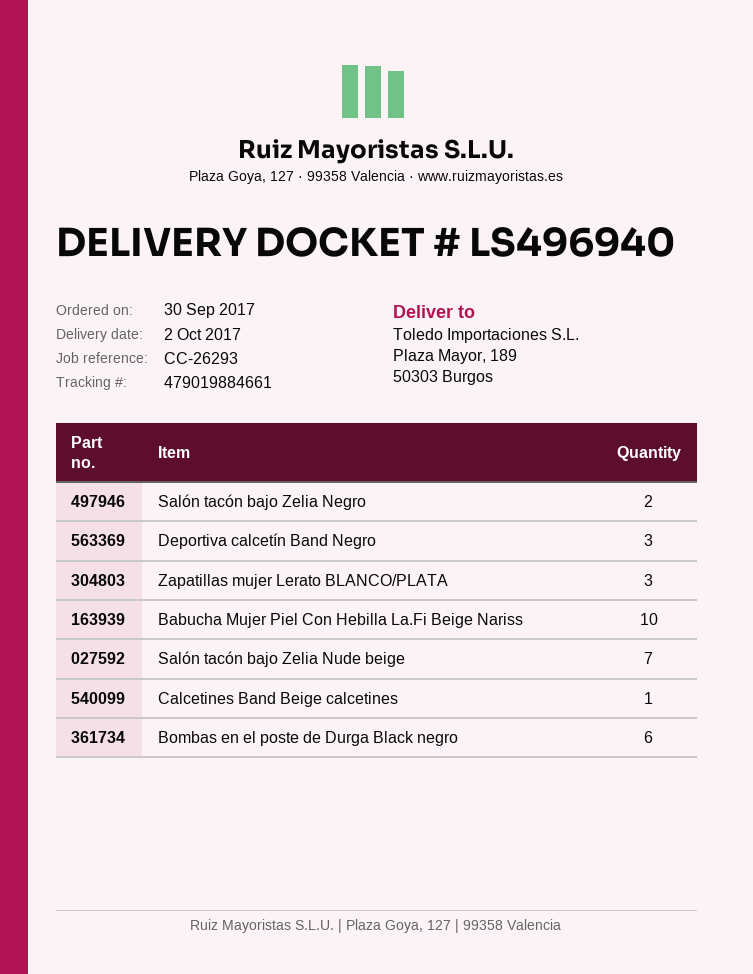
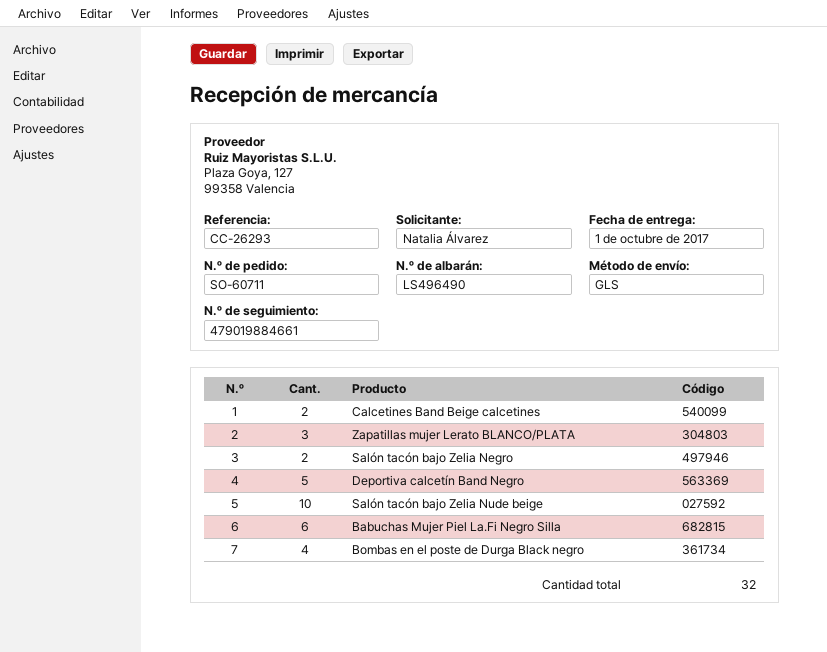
delivery note number: LS496940 -> LS496490
delivery date: 2017-10-02 -> 2017-10-01
Deportiva calcetín Band Negro: 3 -> 5
Babucha Mujer Piel Con Hebilla La.Fi Beige Nariss: 10 -> none
Salón tacón bajo Zelia Nude beige: 7 -> 10
Calcetines Band Beige calcetines: 1 -> 2
Bombas en el poste de Durga Black negro: 6 -> 4
Babuchas Mujer Piel La.Fi Negro Silla: none -> 6

